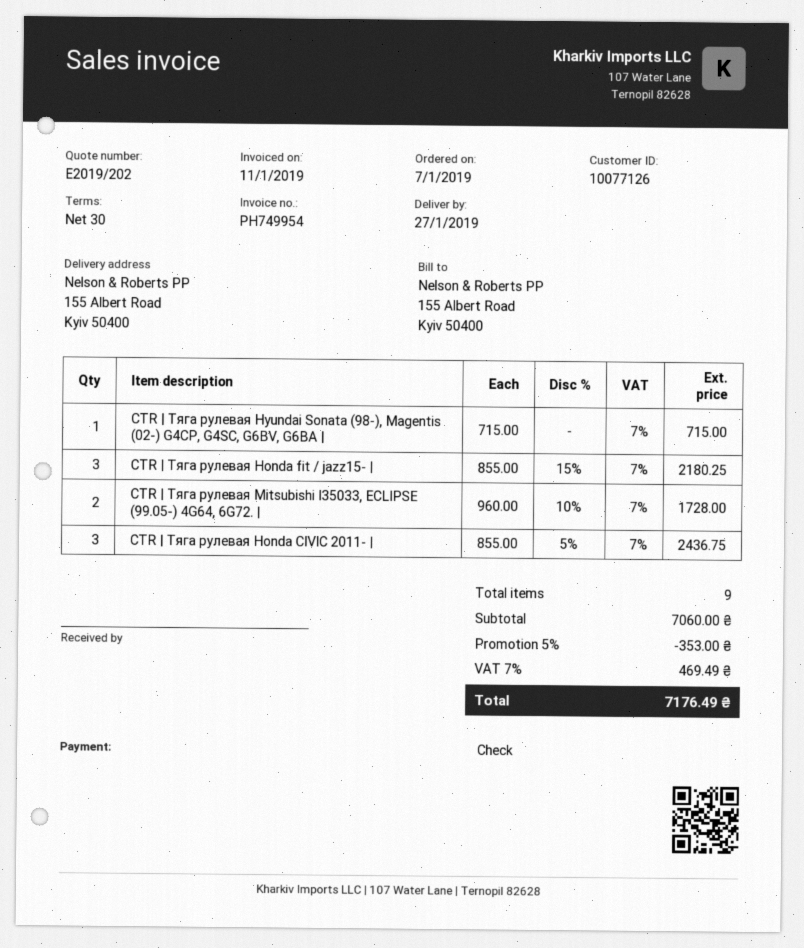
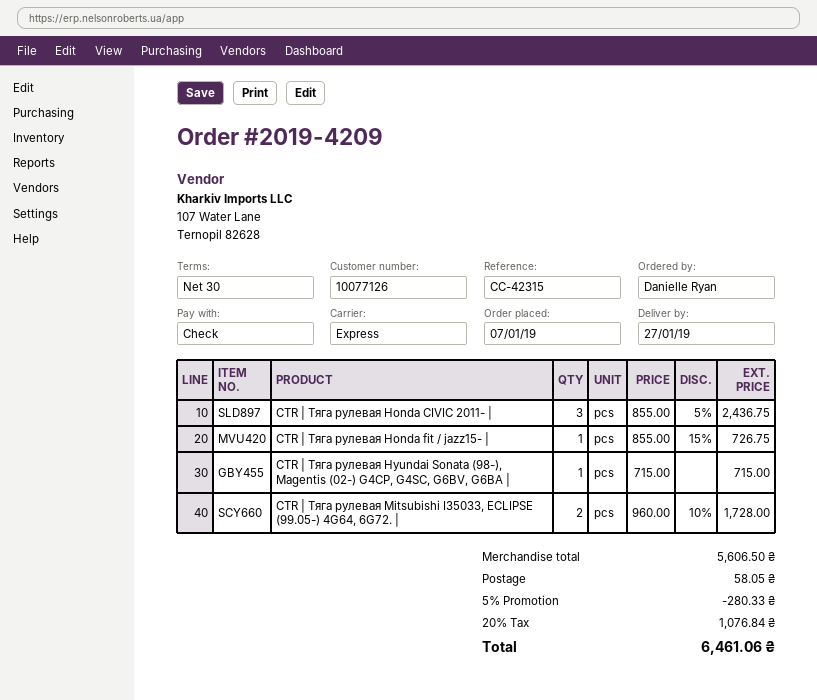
CTR | Тяга рулевая Honda fit / jazz15- |: 3 x 855.00 - 15% = 2180.25 -> 1 x 855.00 - 15% = 726.75
subtotal: 7060.00 -> 5606.50
discount: 5% = 353.00 -> 5% = 280.33
shipping: none -> 58.05
tax: 7% = 469.49 -> 20% = 1076.84
total: 7176.49 -> 6461.06

